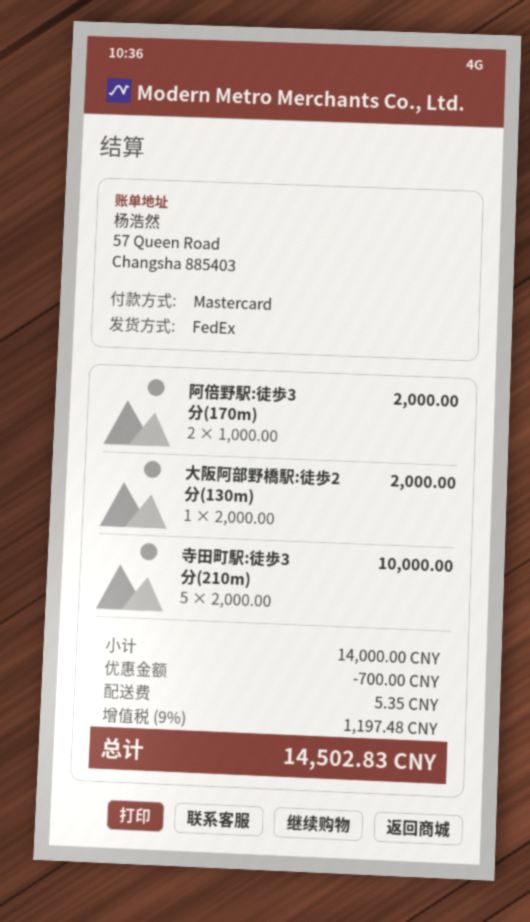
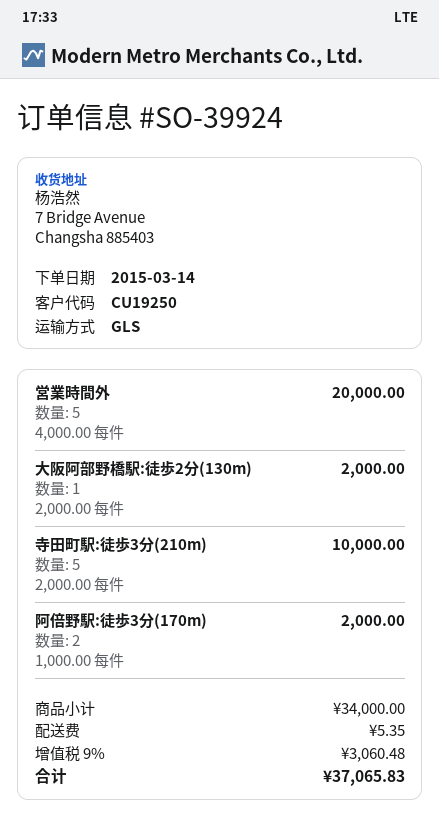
shipping method: FedEx -> GLS
営業時間外: none -> 5 x 4000.00 = 20000.00
subtotal: 14000.00 -> 34000.00
discount: 700.00 -> none
tax: 9% = 1197.48 -> 9% = 3060.48
total: 14502.83 -> 37065.83

